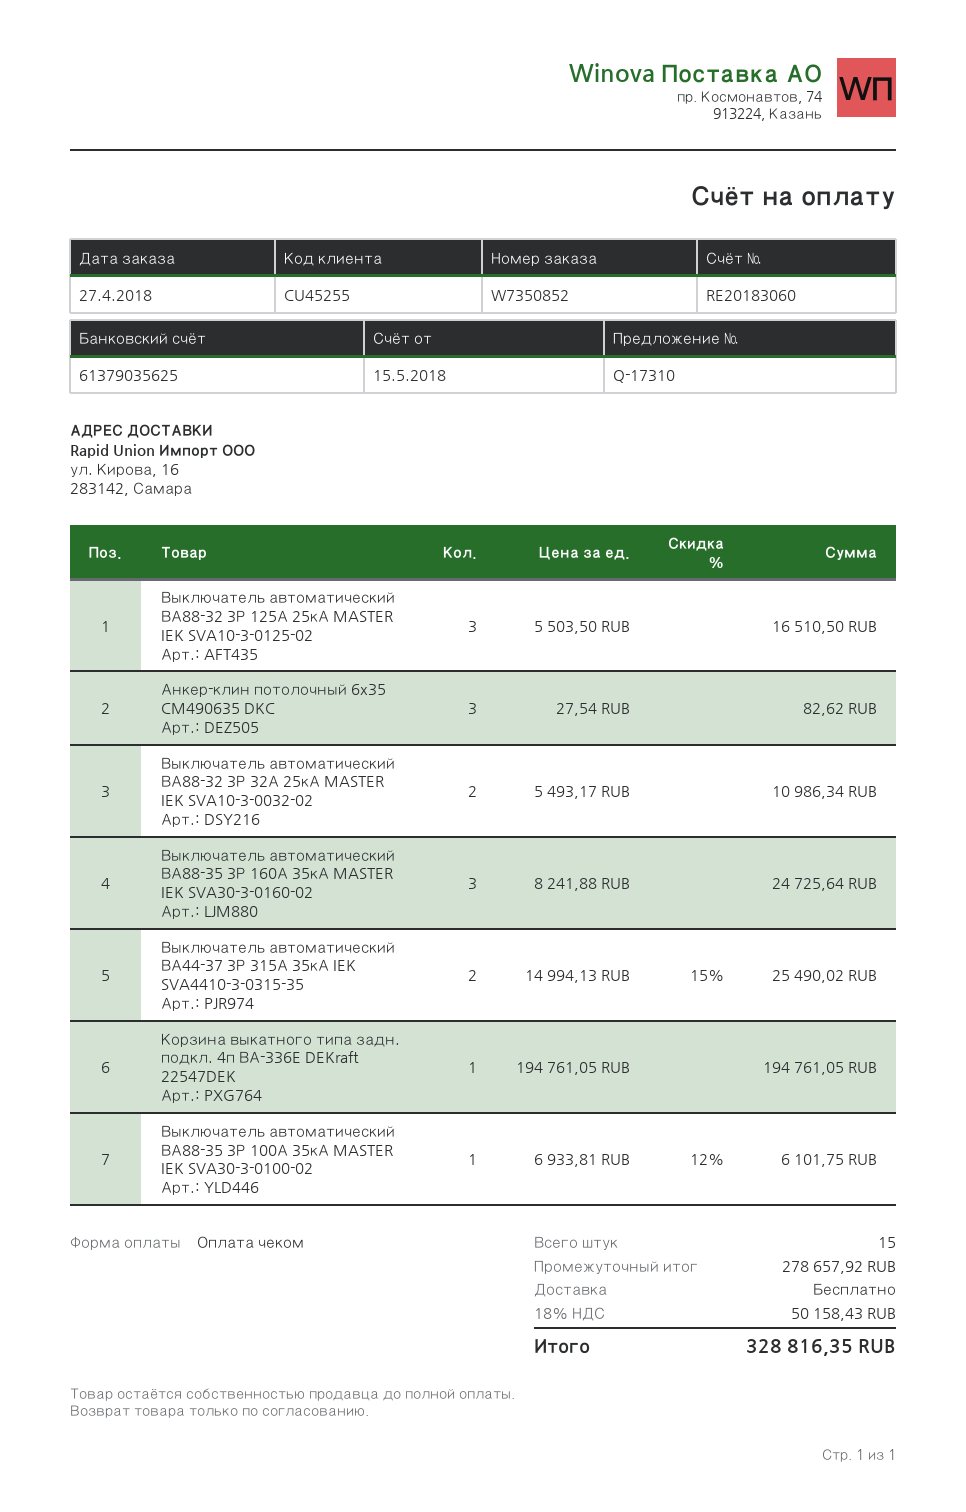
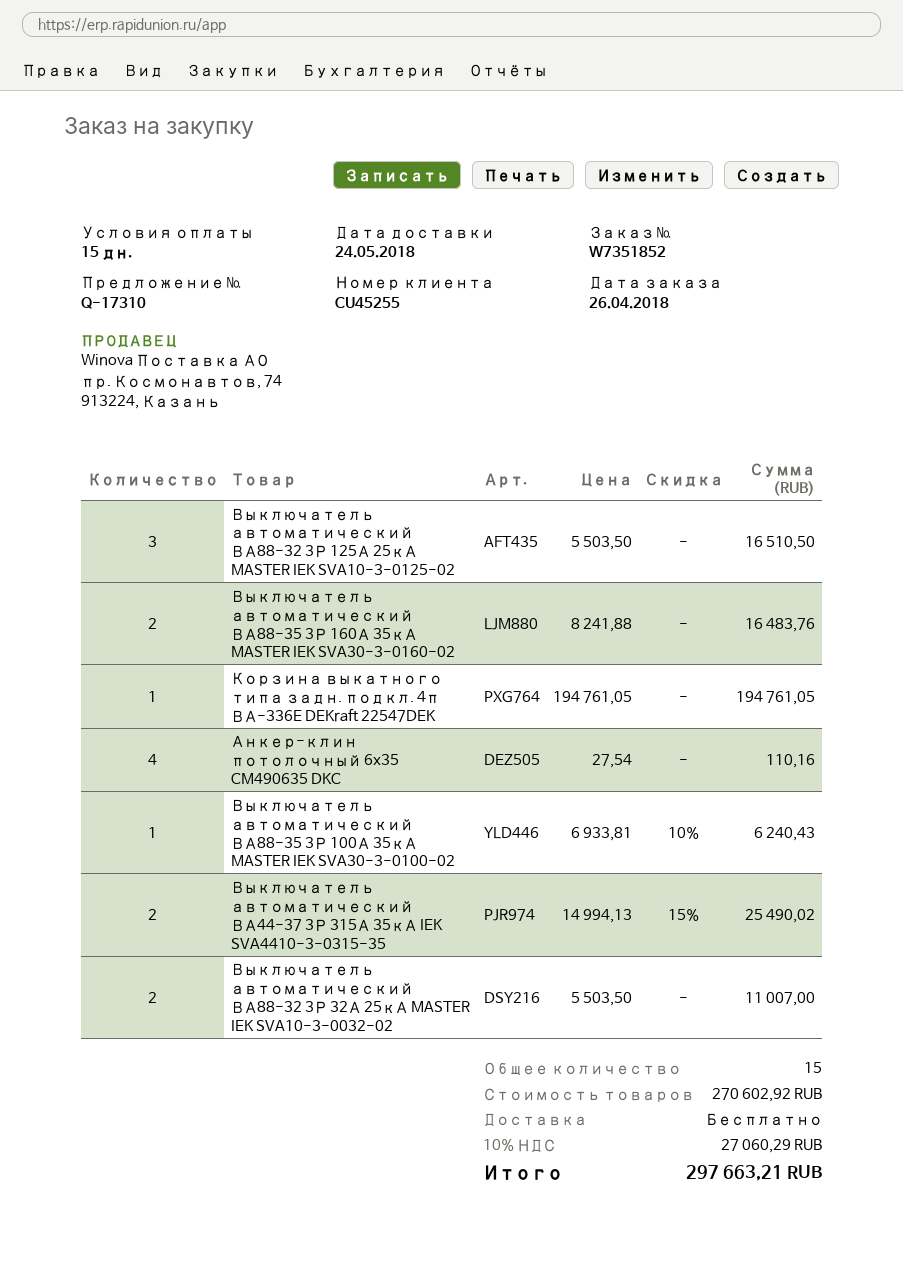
order number: W7350852 -> W7351852
order date: 2018-04-27 -> 2018-04-26
Анкер-клин потолочный 6x35 CM490635 DKC: 3 x 27.54 = 82.62 -> 4 x 27.54 = 110.16
Выключатель автоматический ВА88-32 3Р 32А 25кА MASTER IEK SVA10-3-0032-02: 2 x 5493.17 = 10986.34 -> 2 x 5503.50 = 11007.00
Выключатель автоматический ВА88-35 3Р 160А 35кА MASTER IEK SVA30-3-0160-02: 3 x 8241.88 = 24725.64 -> 2 x 8241.88 = 16483.76
Выключатель автоматический ВА88-35 3Р 100А 35кА MASTER IEK SVA30-3-0100-02: 1 x 6933.81 - 12% = 6101.75 -> 1 x 6933.81 - 10% = 6240.43
subtotal: 278657.92 -> 270602.92
tax: 18% = 50158.43 -> 10% = 27060.29
total: 328816.35 -> 297663.21

